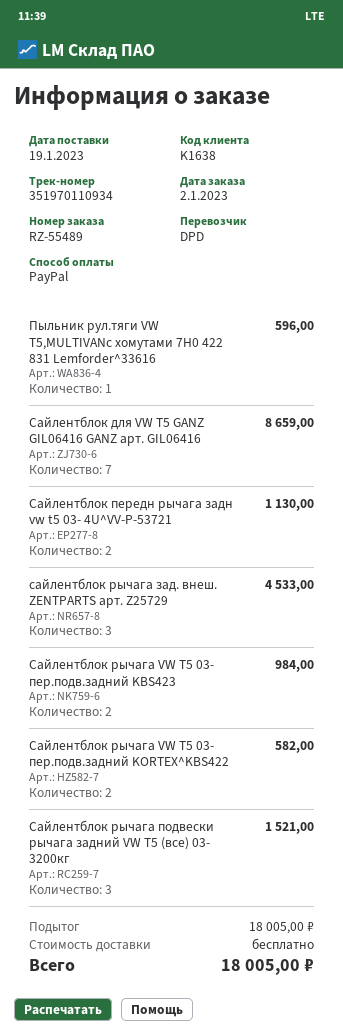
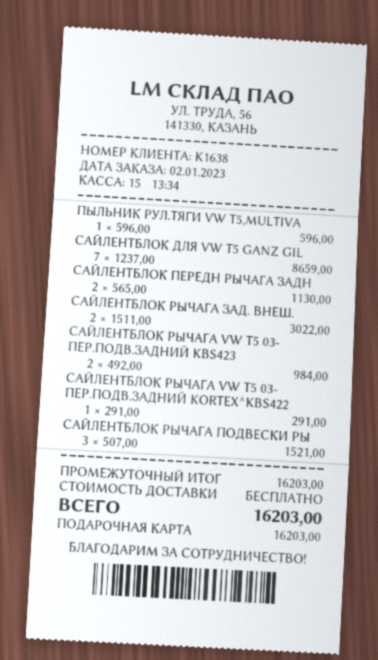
payment method: PayPal -> gift card
сайлентблок рычага зад. внеш. ZENTPARTS арт. Z25729: 3 for 4533.00 -> 2 for 3022.00
Сайлентблок рычага VW T5 03- пер.подв.задний KORTEX^KBS422: 2 for 582.00 -> 1 for 291.00
subtotal: 18005.00 -> 16203.00
total: 18005.00 -> 16203.00

